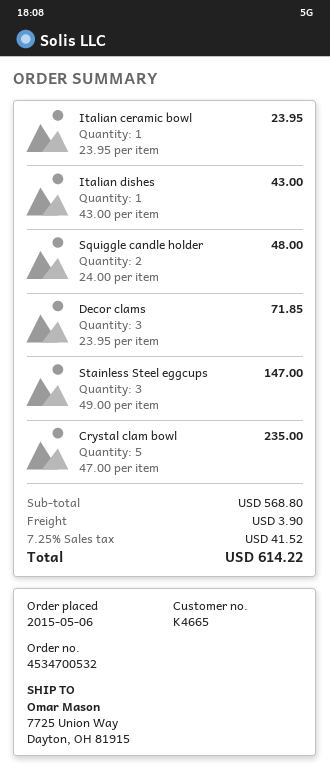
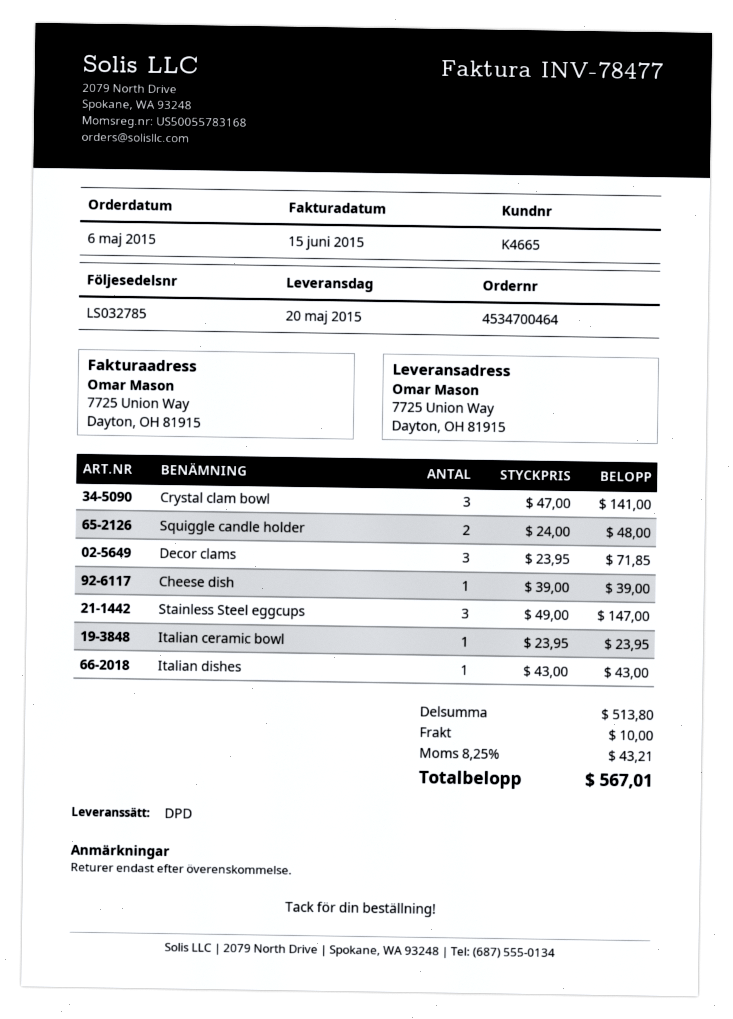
order number: 4534700532 -> 4534700464
Crystal clam bowl: 5 x 47.00 = 235.00 -> 3 x 47.00 = 141.00
Cheese dish: none -> 1 x 39.00 = 39.00
subtotal: 568.80 -> 513.80
shipping: 3.90 -> 10.00
tax: 7.25% = 41.52 -> 8.25% = 43.21
total: 614.22 -> 567.01

